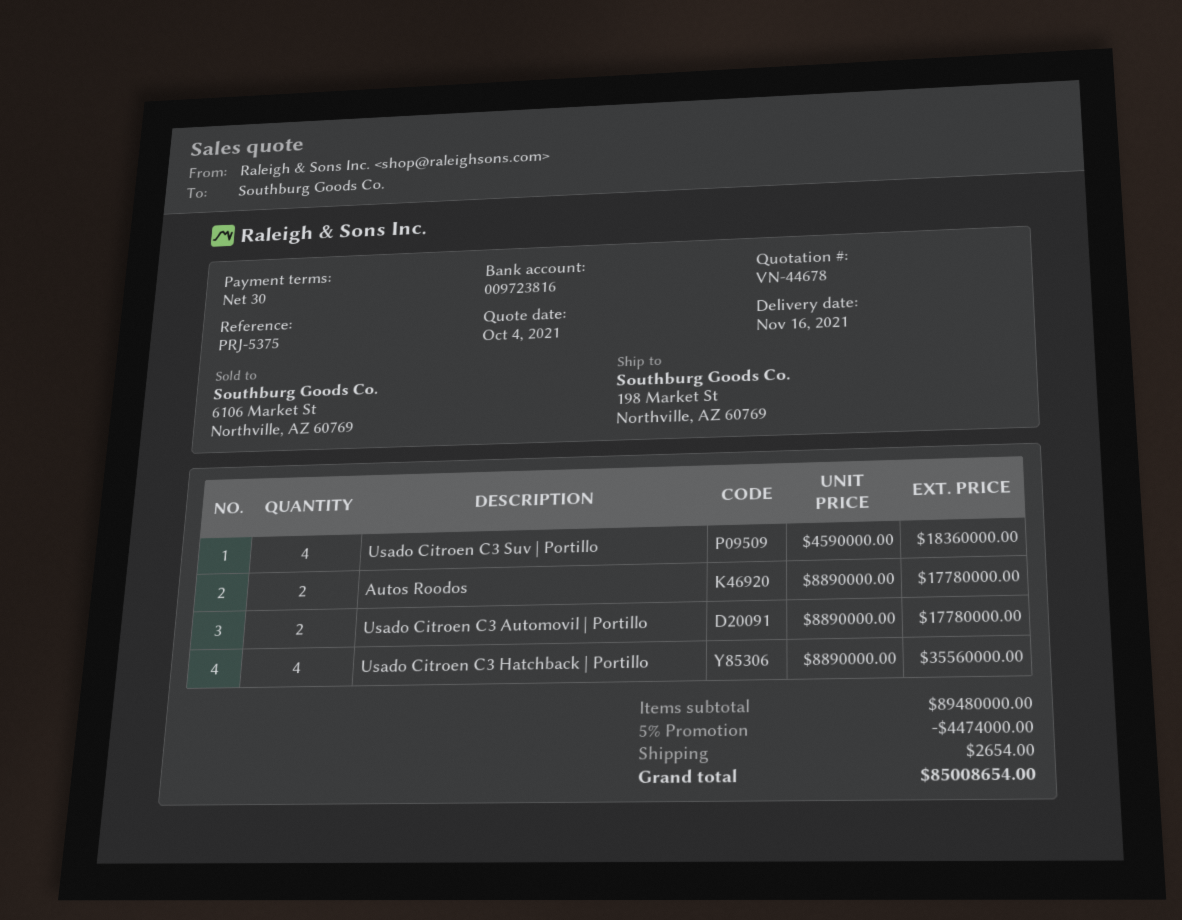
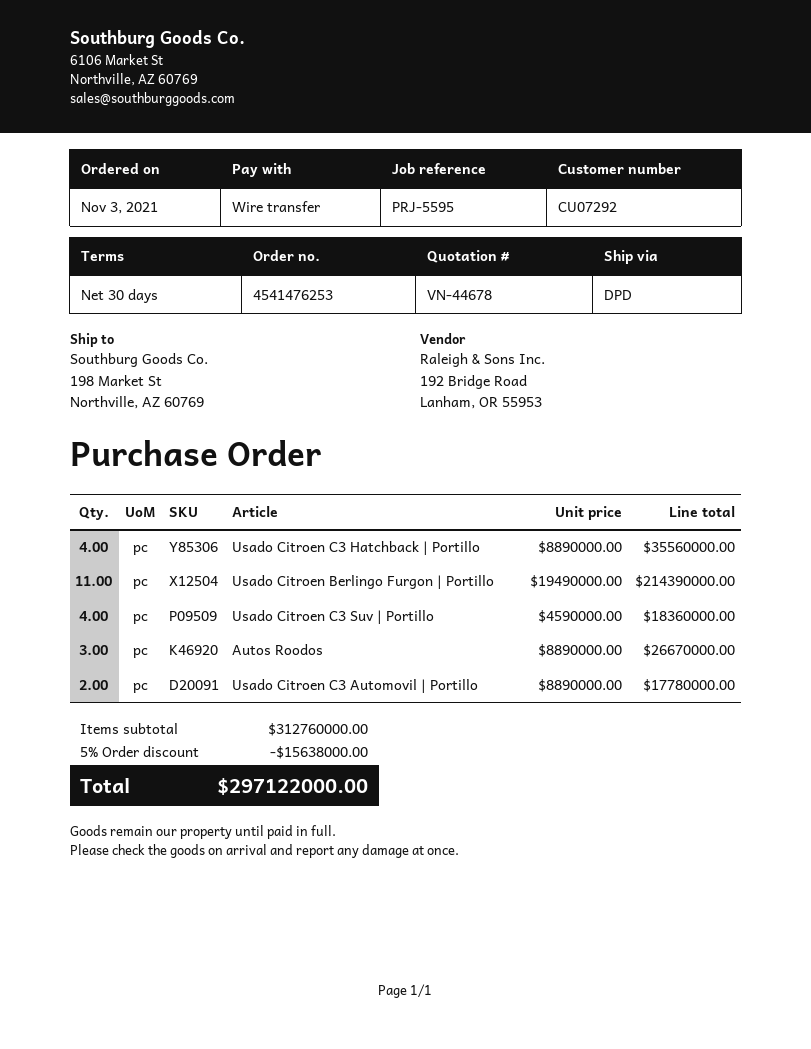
reference: PRJ-5375 -> PRJ-5595
Autos Roodos: 2 x 8890000.00 = 17780000.00 -> 3 x 8890000.00 = 26670000.00
Usado Citroen Berlingo Furgon | Portillo: none -> 11 x 19490000.00 = 214390000.00
subtotal: 89480000.00 -> 312760000.00
discount: 5% = 4474000.00 -> 5% = 15638000.00
shipping: 2654.00 -> none
total: 85008654.00 -> 297122000.00

